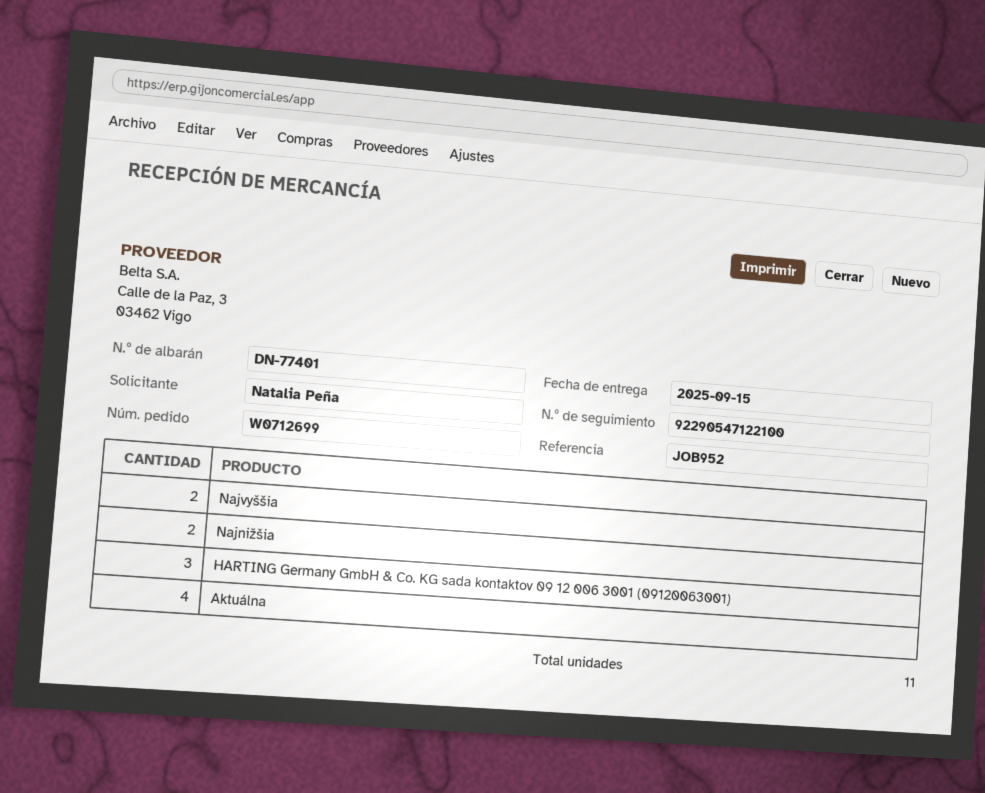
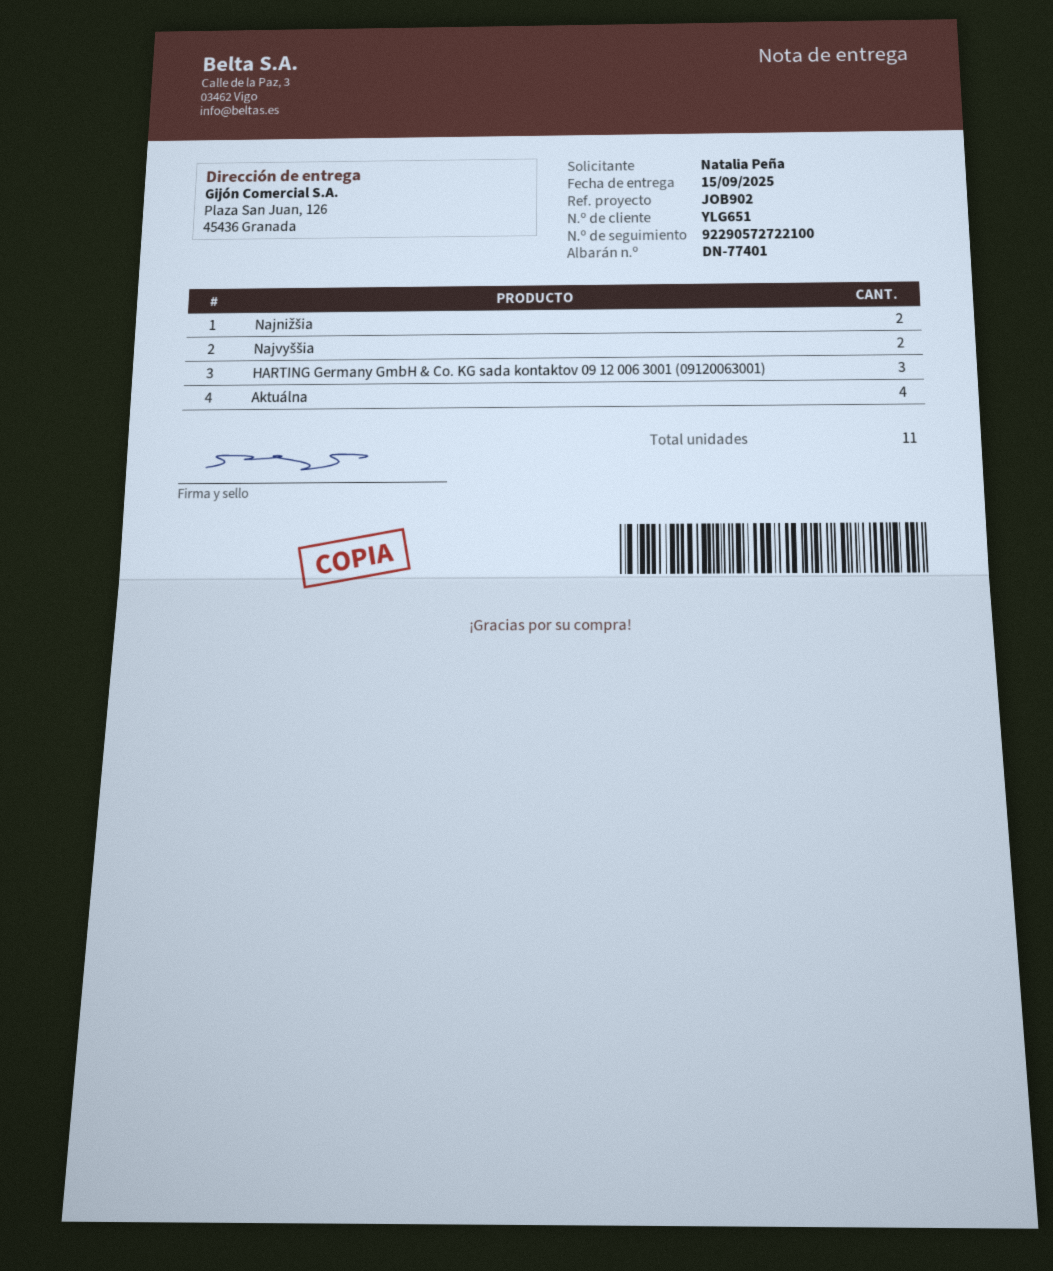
reference: JOB952 -> JOB902
tracking number: 92290547122100 -> 92290572722100

